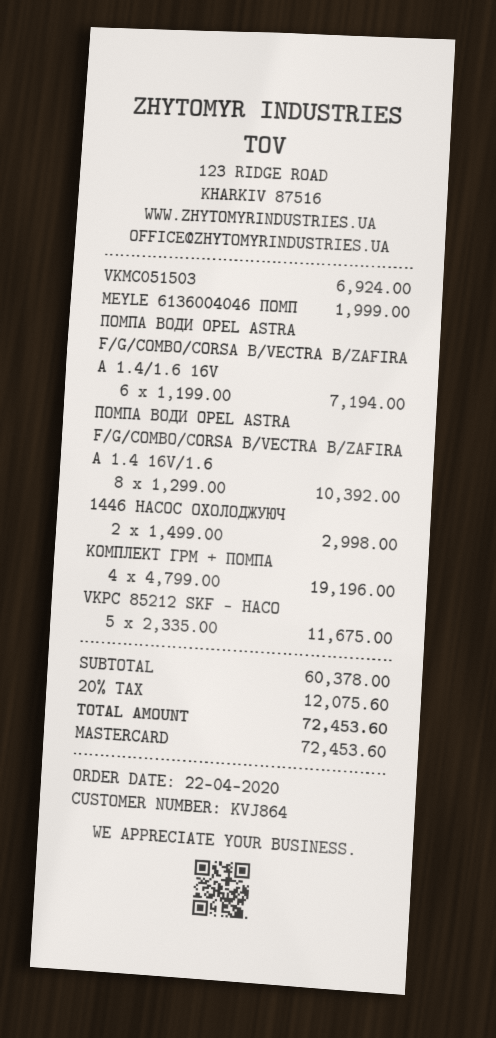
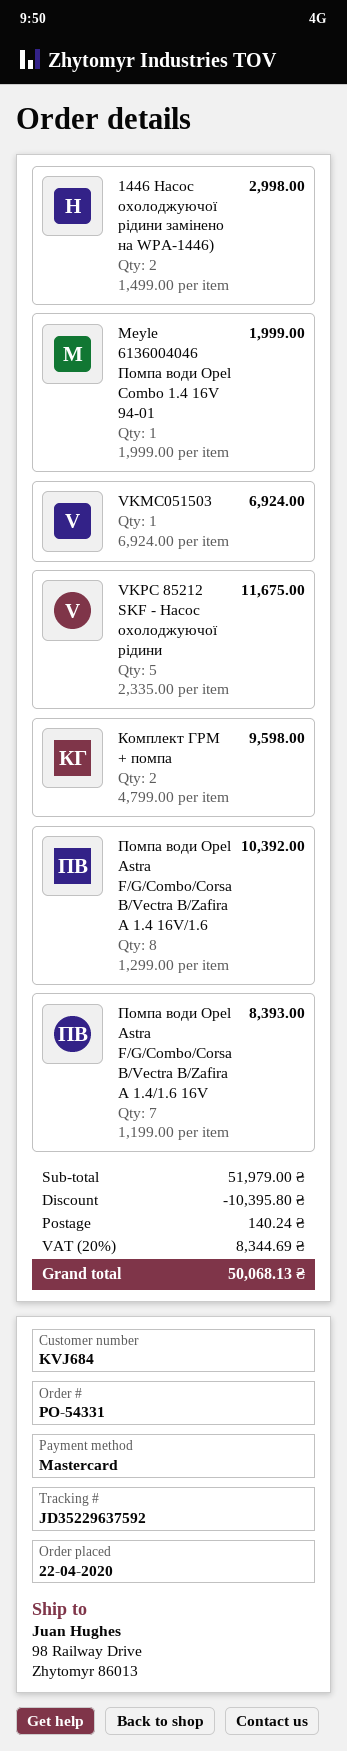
customer number: KVJ864 -> KVJ684
ПОМПА ВОДИ OPEL ASTRA F/G/COMBO/CORSA B/VECTRA B/ZAFIRA A 1.4/1.6 16V: 6 x 1199.00 = 7194.00 -> 7 x 1199.00 = 8393.00
КОМПЛЕКТ ГРМ + ПОМПА: 4 x 4799.00 = 19196.00 -> 2 x 4799.00 = 9598.00
subtotal: 60378.00 -> 51979.00
discount: none -> 10395.80
shipping: none -> 140.24
tax: 20% = 12075.60 -> 20% = 8344.69
total: 72453.60 -> 50068.13

